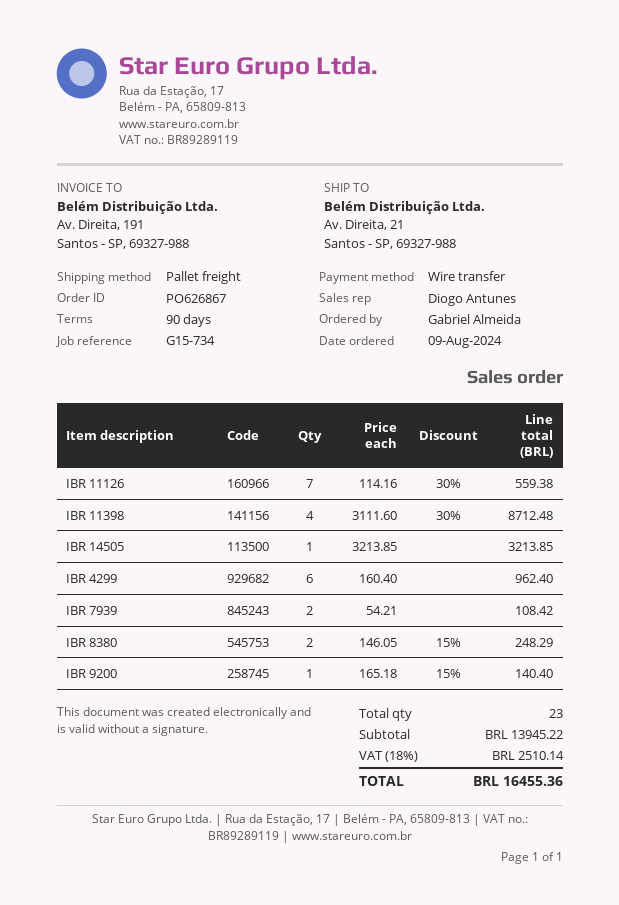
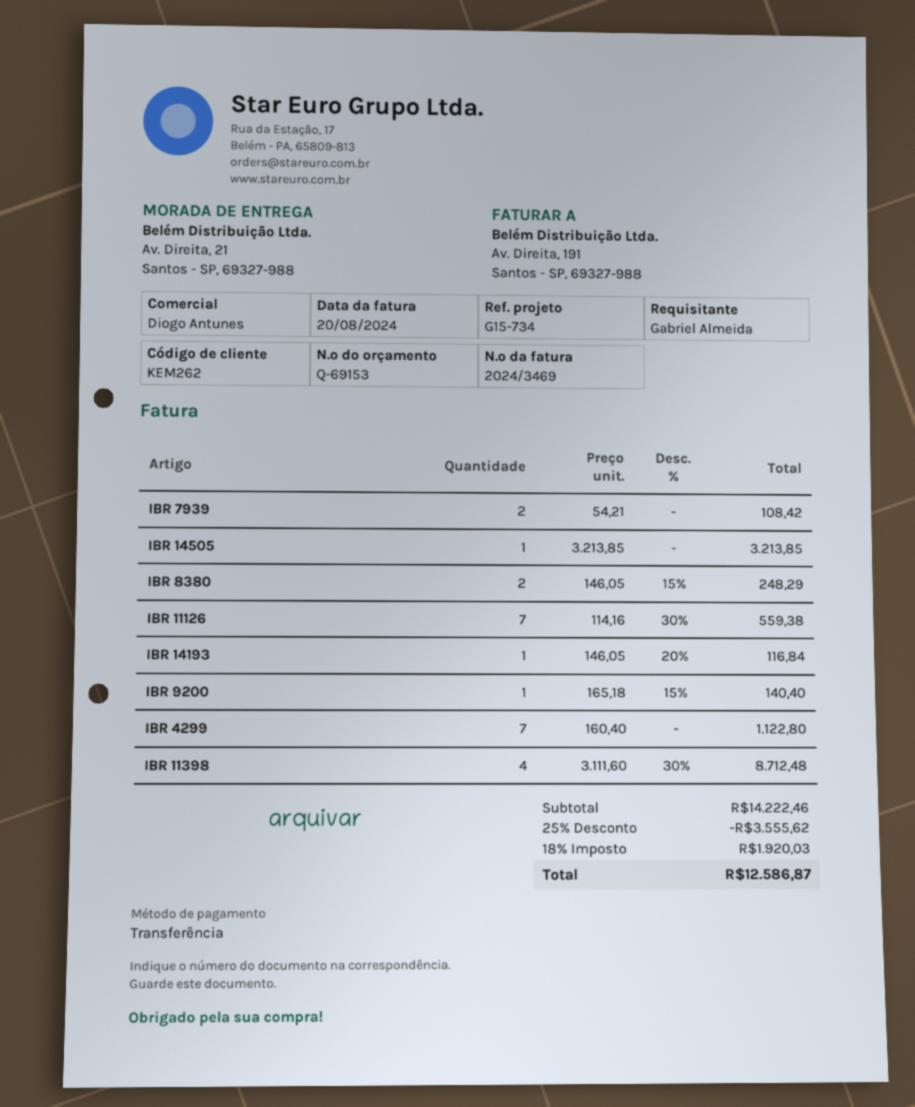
IBR 4299: 6 x 160.40 = 962.40 -> 7 x 160.40 = 1122.80
IBR 14193: none -> 1 x 146.05 - 20% = 116.84
subtotal: 13945.22 -> 14222.46
discount: none -> 25% = 3555.62
tax: 18% = 2510.14 -> 18% = 1920.03
total: 16455.36 -> 12586.87

